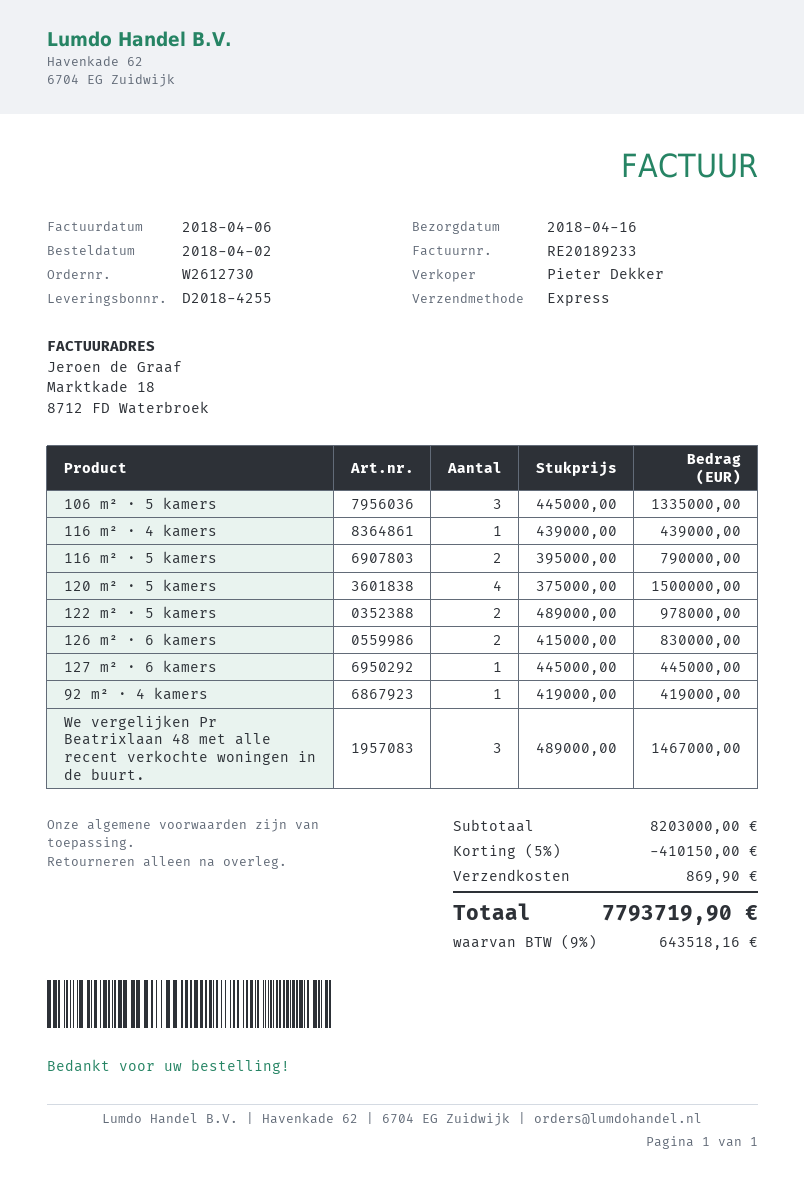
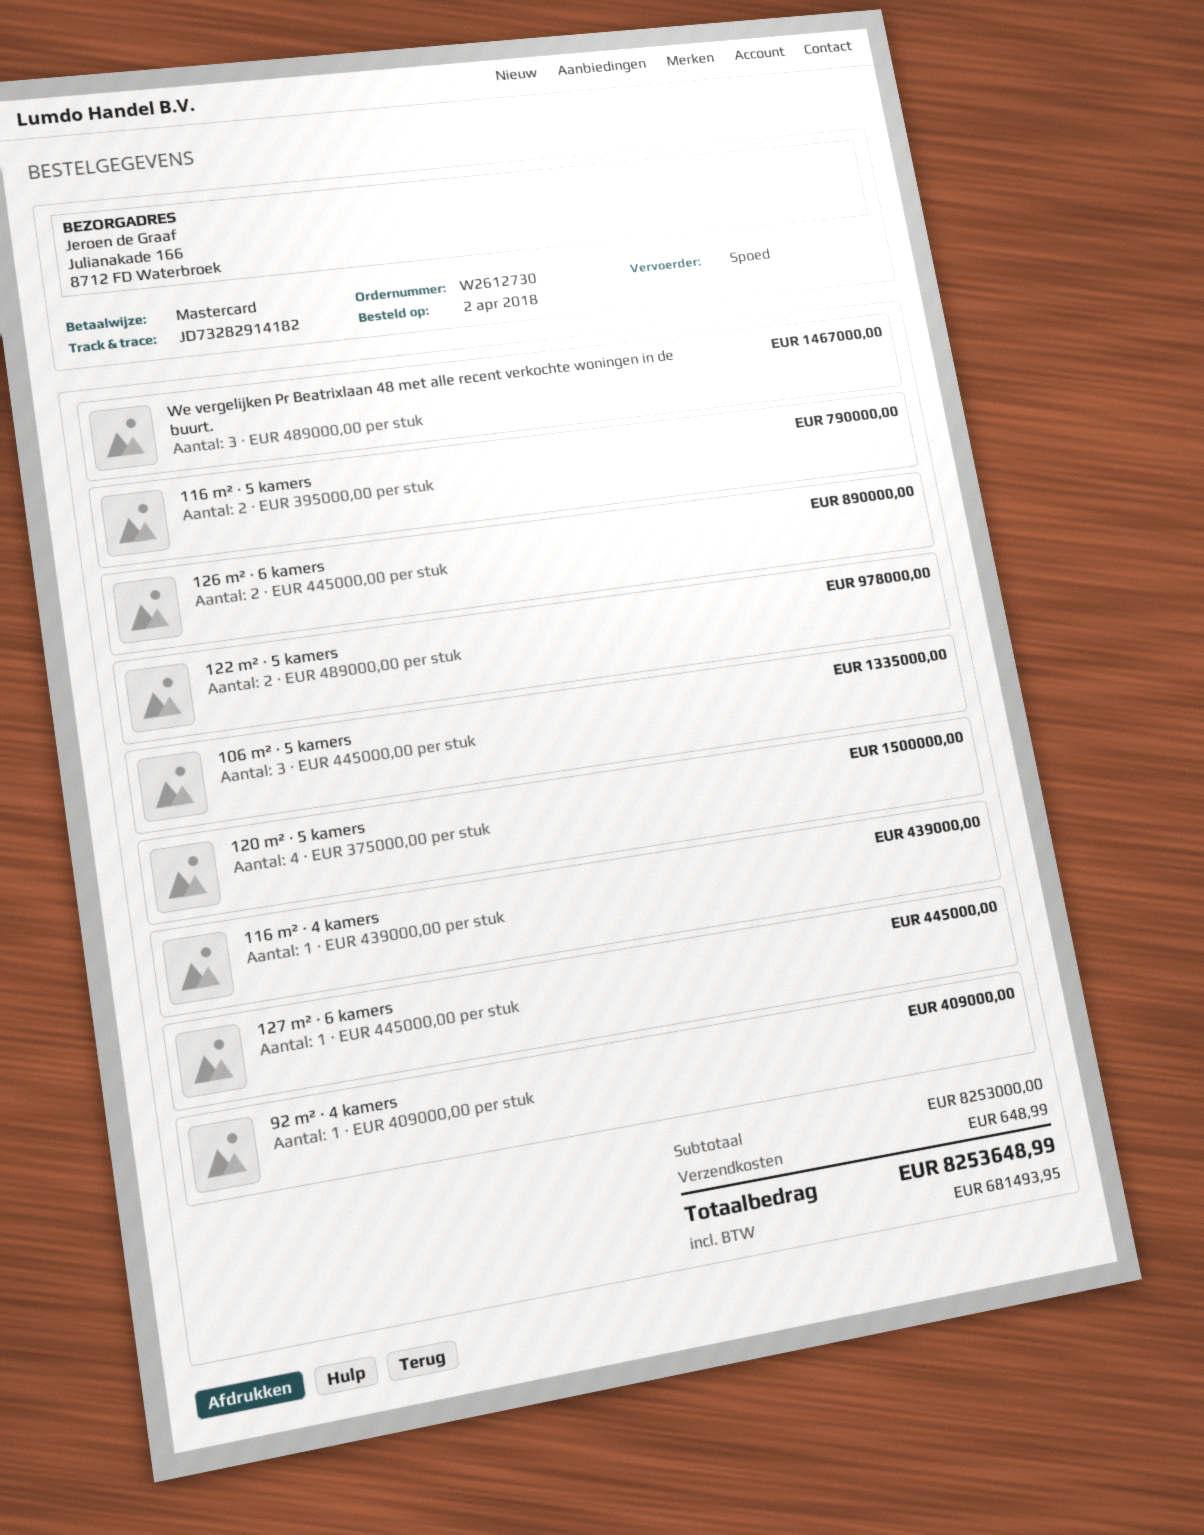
126 m² · 6 kamers: 2 x 415000.00 = 830000.00 -> 2 x 445000.00 = 890000.00
92 m² · 4 kamers: 1 x 419000.00 = 419000.00 -> 1 x 409000.00 = 409000.00
subtotal: 8203000.00 -> 8253000.00
discount: 5% = 410150.00 -> none
shipping: 869.90 -> 648.99
tax: 643518.16 -> 681493.95
total: 7793719.90 -> 8253648.99

